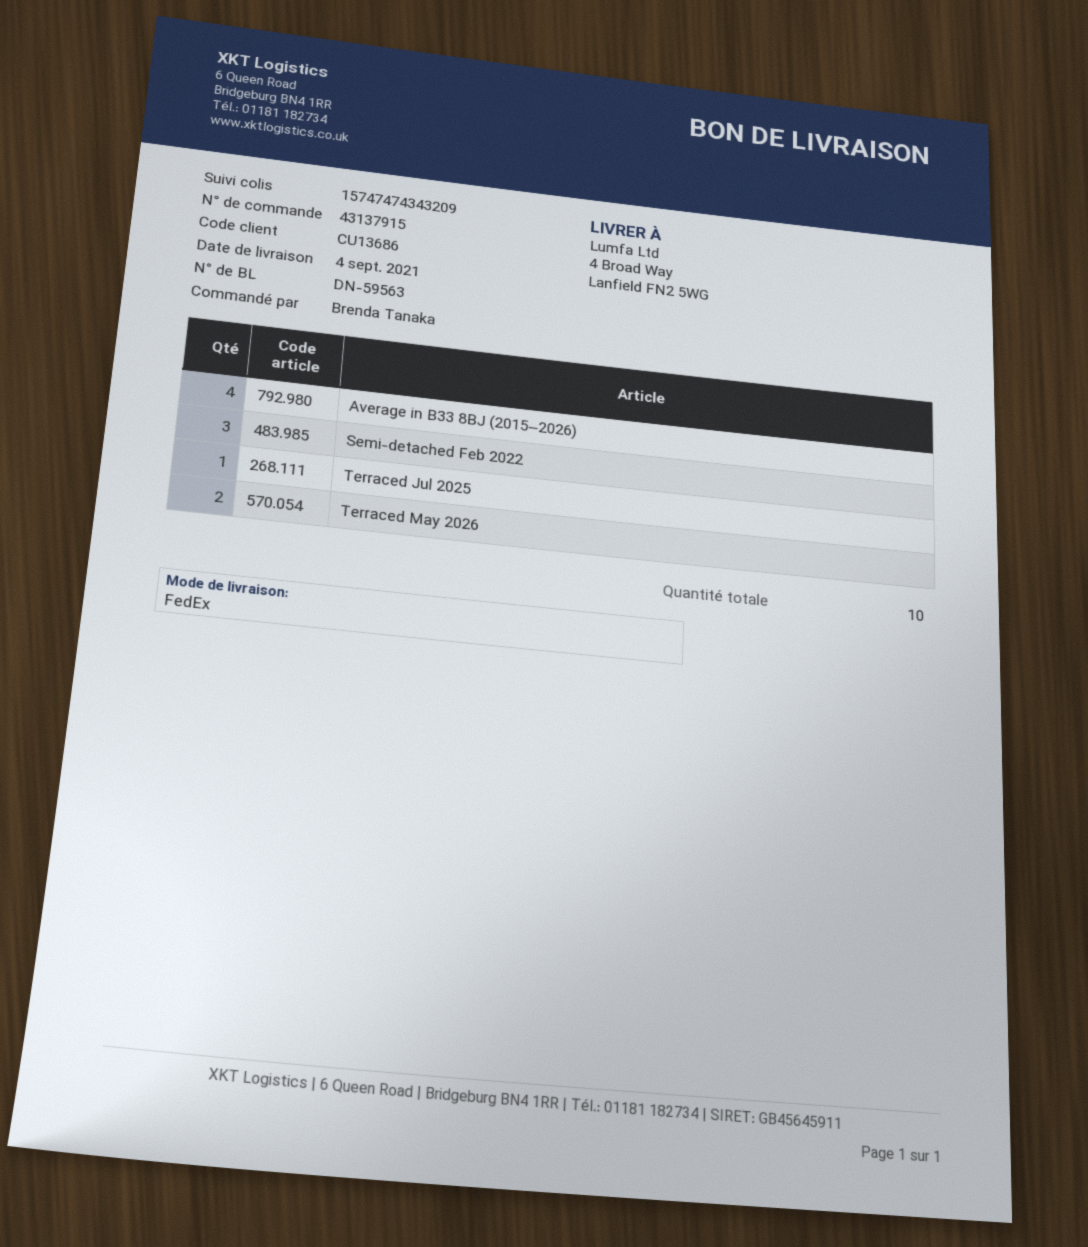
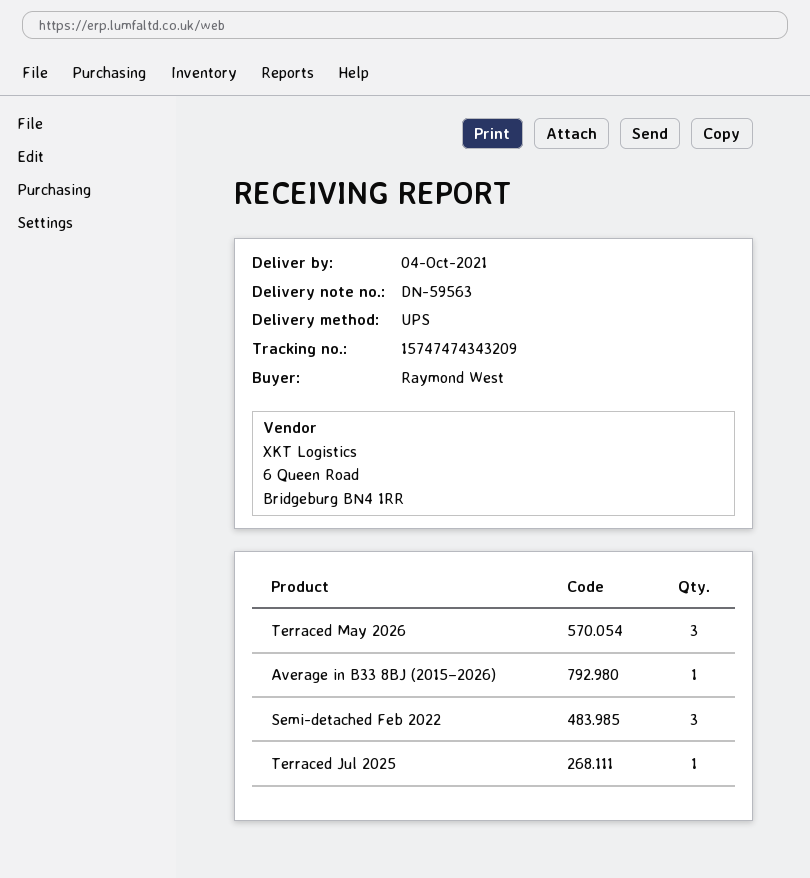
delivery date: 2021-09-04 -> 2021-10-04
ordered by: Brenda Tanaka -> Raymond West
shipping method: FedEx -> UPS
Average in B33 8BJ (2015–2026): 4 -> 1
Terraced May 2026: 2 -> 3

